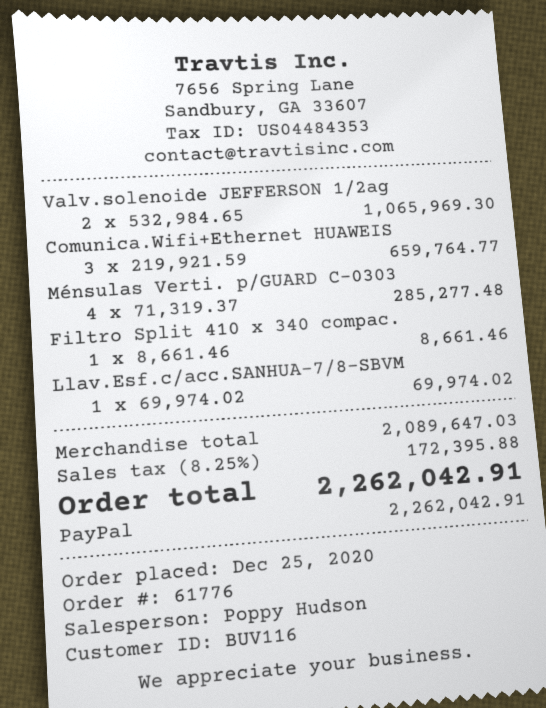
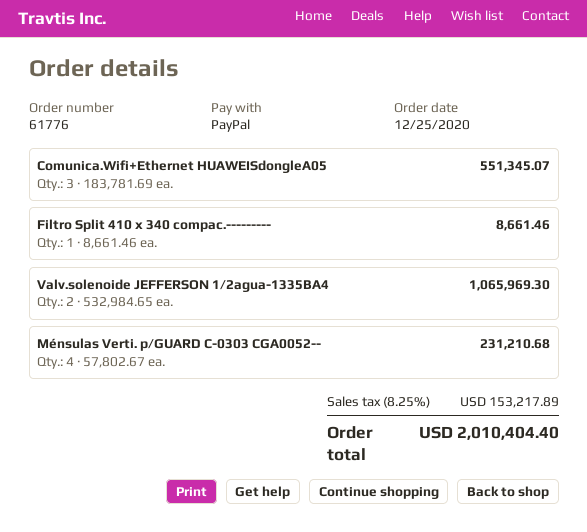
Comunica.Wifi+Ethernet HUAWEIS: 3 x 219921.59 = 659764.77 -> 3 x 183781.69 = 551345.07
Ménsulas Verti. p/GUARD C-0303: 4 x 71319.37 = 285277.48 -> 4 x 57802.67 = 231210.68
Llav.Esf.c/acc.SANHUA-7/8-SBVM: 1 x 69974.02 = 69974.02 -> none
tax: 8.25% = 172395.88 -> 8.25% = 153217.89
total: 2262042.91 -> 2010404.40

